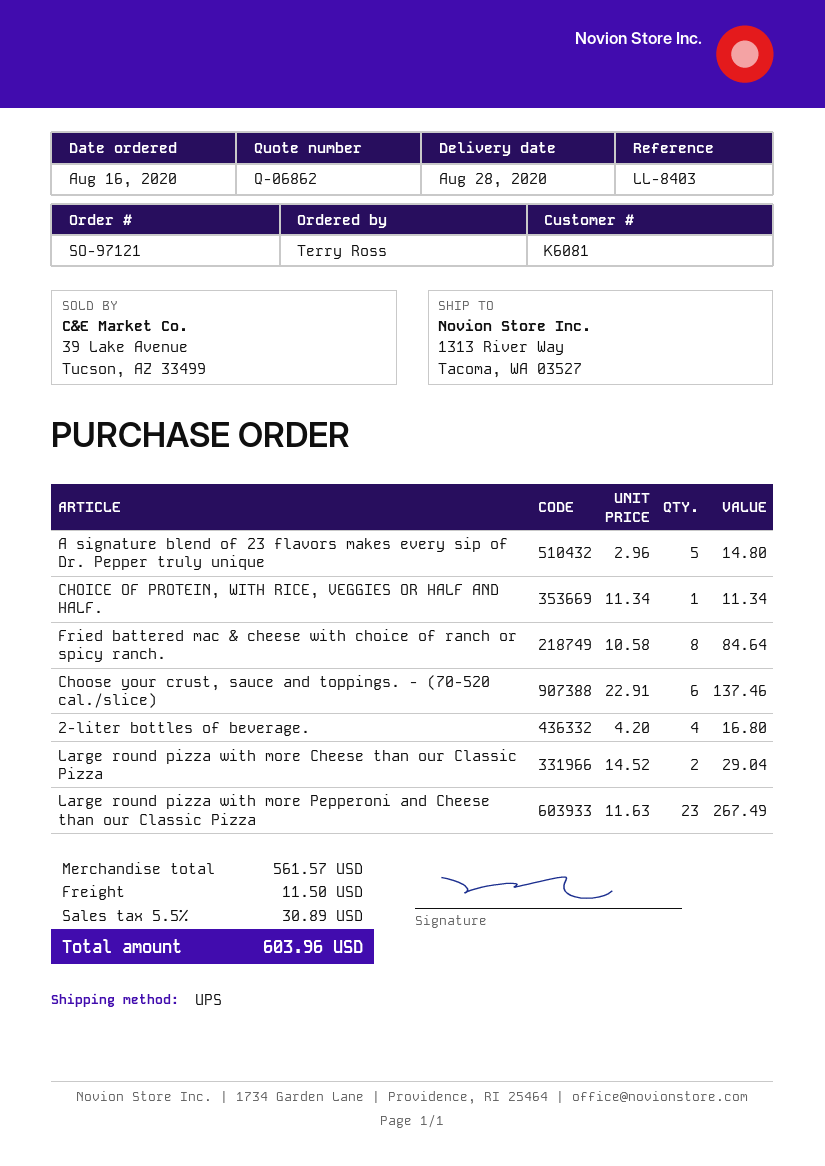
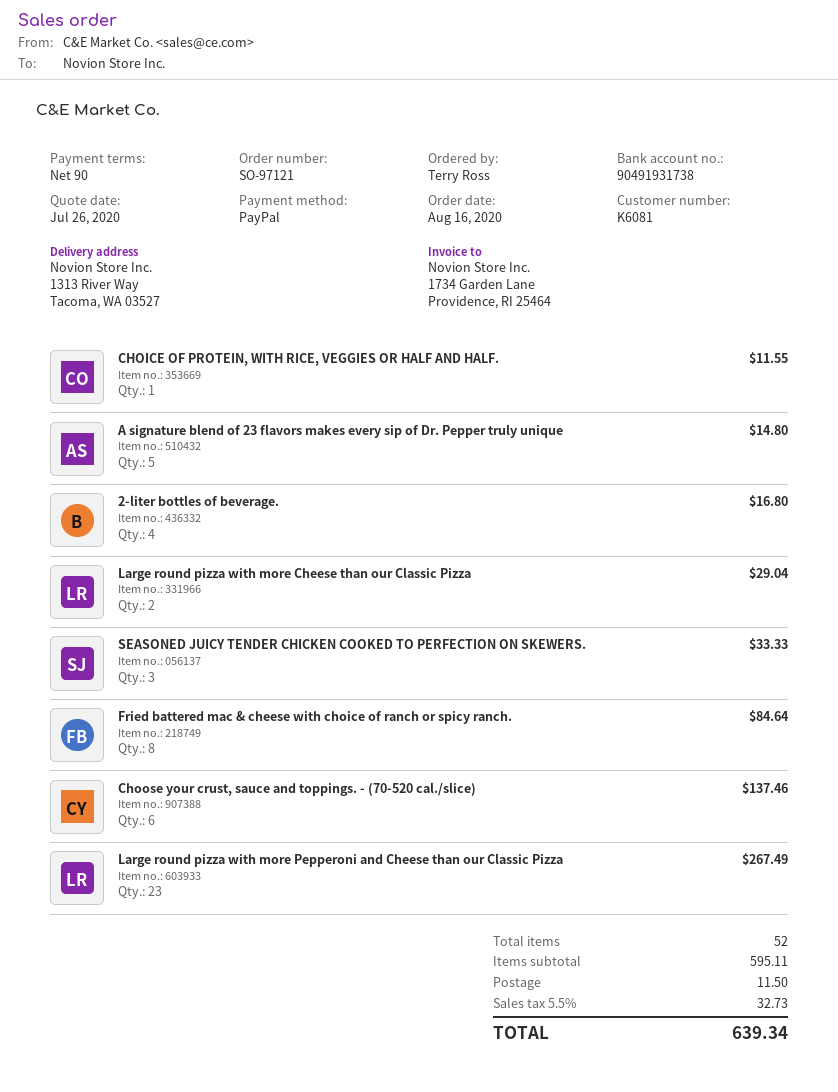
CHOICE OF PROTEIN, WITH RICE, VEGGIES OR HALF AND HALF.: 1 for 11.34 -> 1 for 11.55
SEASONED JUICY TENDER CHICKEN COOKED TO PERFECTION ON SKEWERS.: none -> 3 for 33.33
subtotal: 561.57 -> 595.11
tax: 5.5% = 30.89 -> 5.5% = 32.73
total: 603.96 -> 639.34

